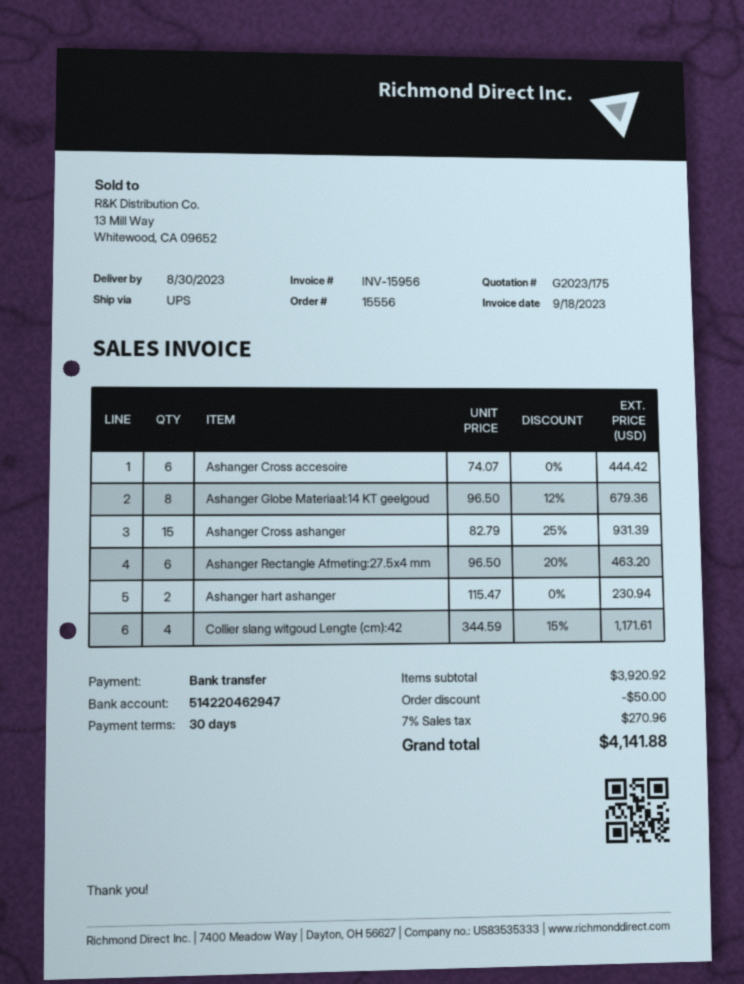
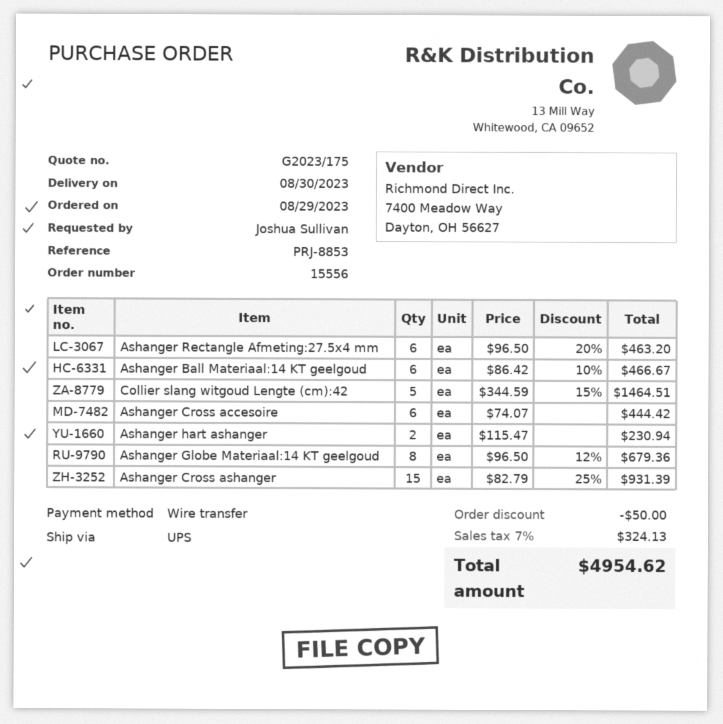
Collier slang witgoud Lengte (cm):42: 4 x 344.59 - 15% = 1171.61 -> 5 x 344.59 - 15% = 1464.51
Ashanger Ball Materiaal:14 KT geelgoud: none -> 6 x 86.42 - 10% = 466.67
tax: 7% = 270.96 -> 7% = 324.13
total: 4141.88 -> 4954.62

